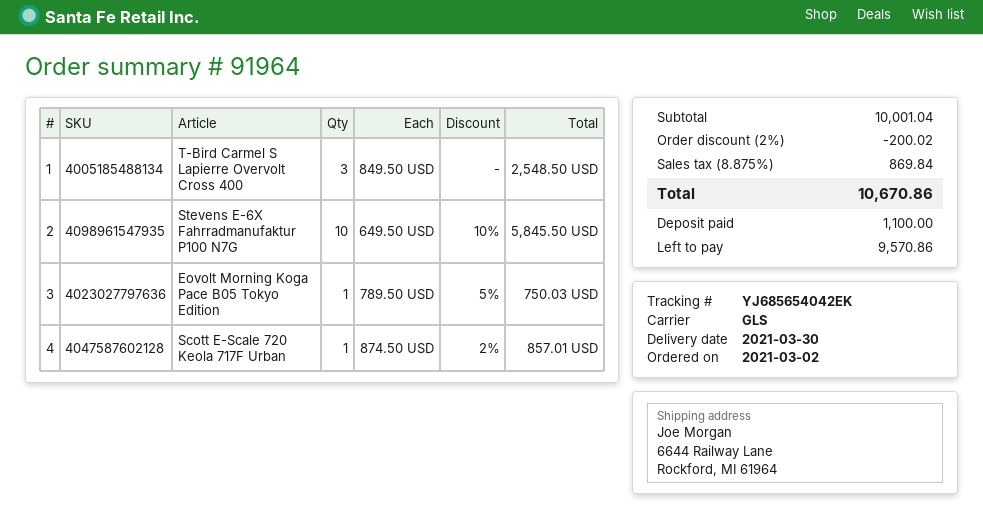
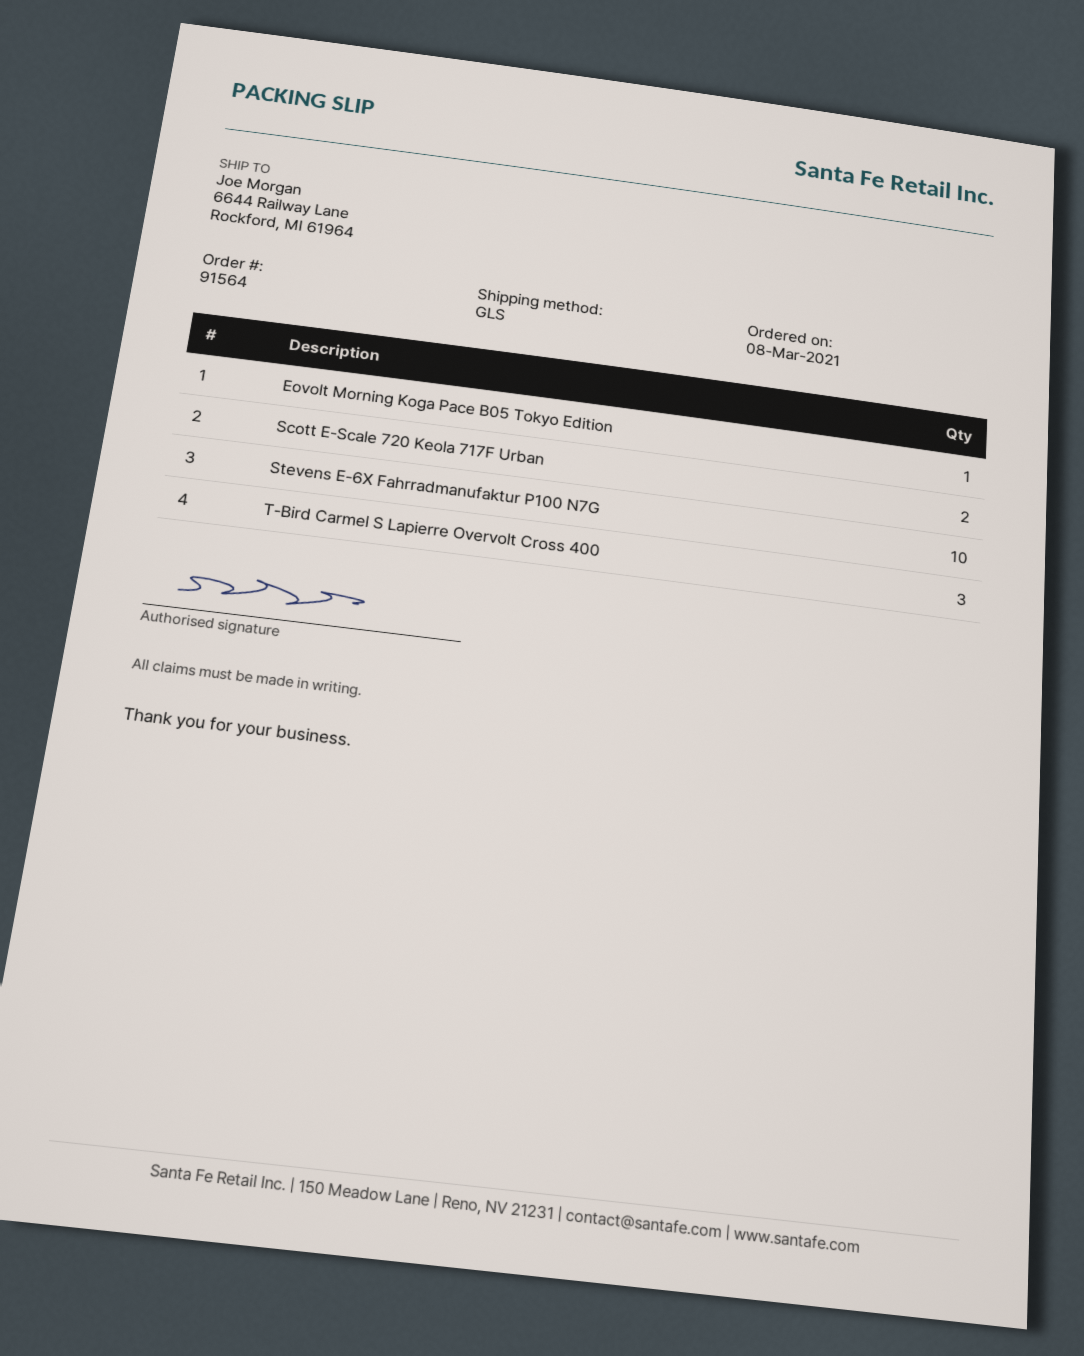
order number: 91964 -> 91564
order date: 2021-03-02 -> 2021-03-08
Scott E-Scale 720 Keola 717F Urban: 1 -> 2

